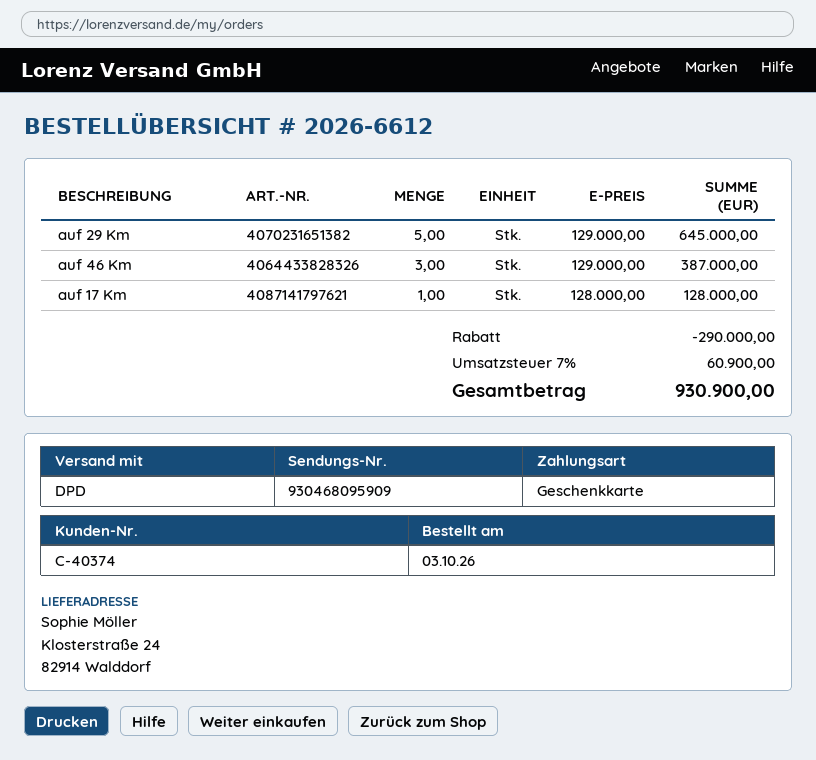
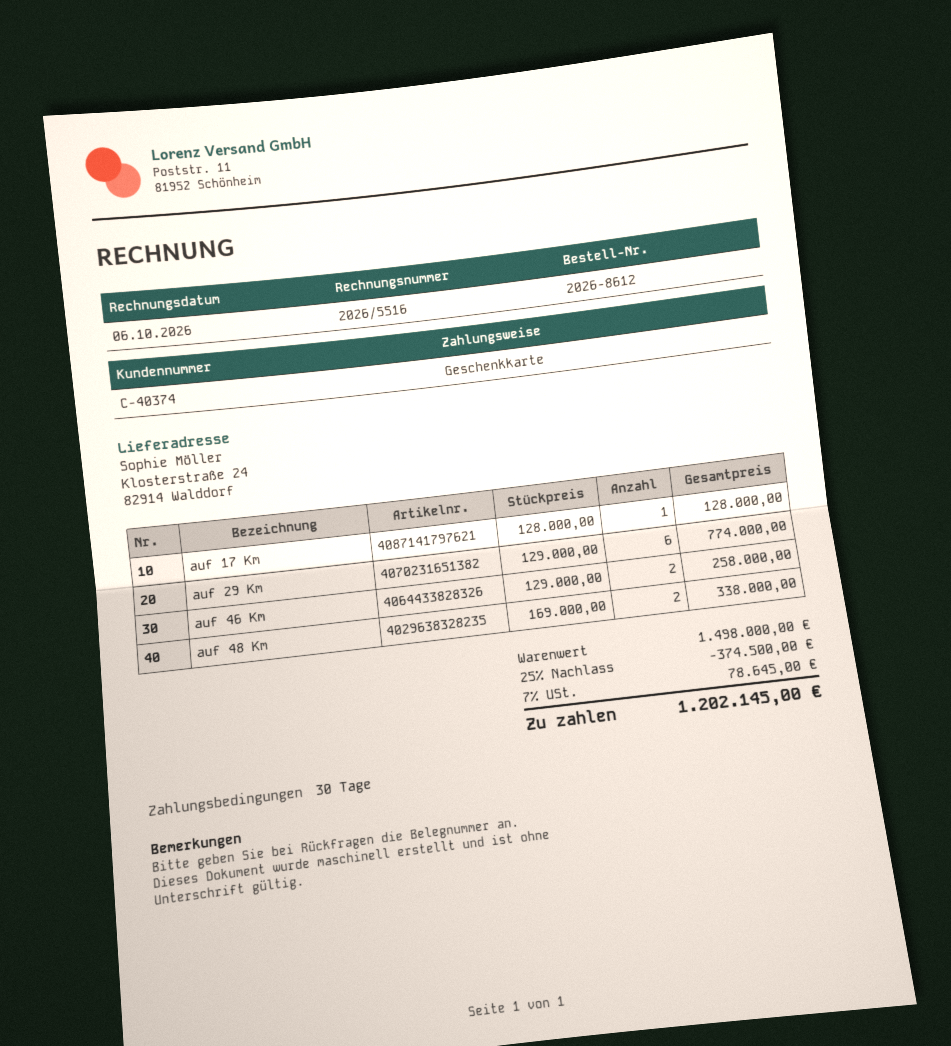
order number: 2026-6612 -> 2026-8612
auf 29 Km: 5 x 129000.00 = 645000.00 -> 6 x 129000.00 = 774000.00
auf 46 Km: 3 x 129000.00 = 387000.00 -> 2 x 129000.00 = 258000.00
auf 48 Km: none -> 2 x 169000.00 = 338000.00
discount: 290000.00 -> 374500.00
tax: 7% = 60900.00 -> 7% = 78645.00
total: 930900.00 -> 1202145.00

